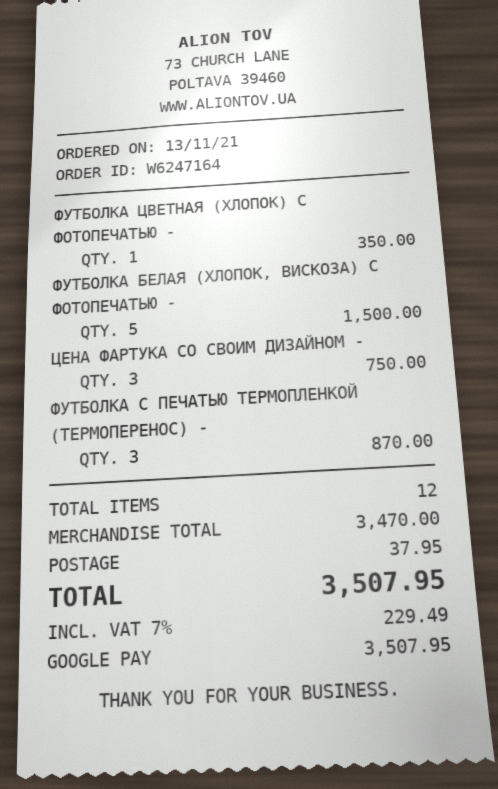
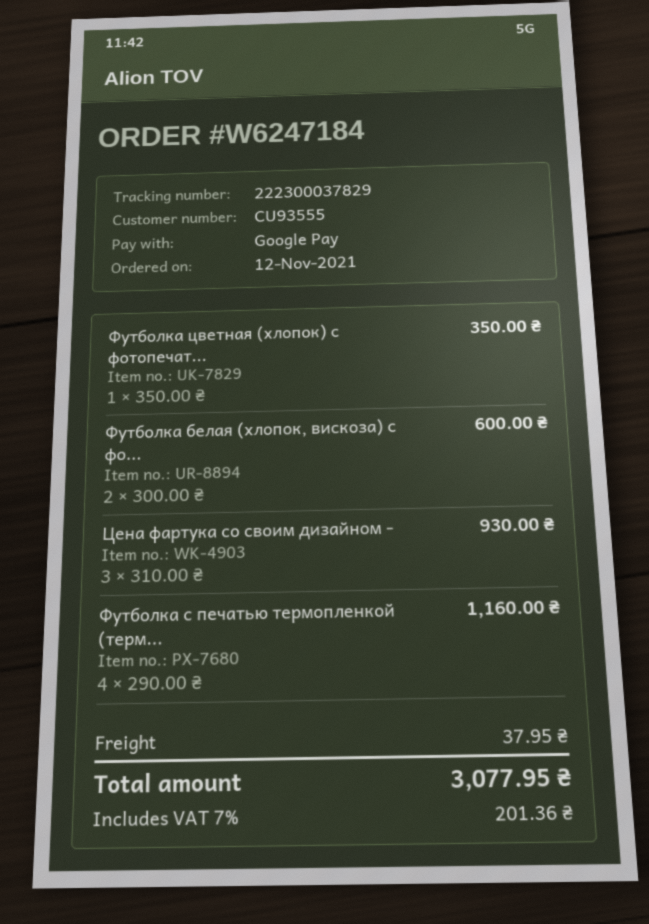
order number: W6247164 -> W6247184
order date: 2021-11-13 -> 2021-11-12
ФУТБОЛКА БЕЛАЯ (ХЛОПОК, ВИСКОЗА) С ФОТОПЕЧАТЬЮ -: 5 for 1500.00 -> 2 for 600.00
ЦЕНА ФАРТУКА СО СВОИМ ДИЗАЙНОМ -: 3 for 750.00 -> 3 for 930.00
ФУТБОЛКА С ПЕЧАТЬЮ ТЕРМОПЛЕНКОЙ (ТЕРМОПЕРЕНОС) -: 3 for 870.00 -> 4 for 1160.00
tax: 7% = 229.49 -> 7% = 201.36
total: 3507.95 -> 3077.95

